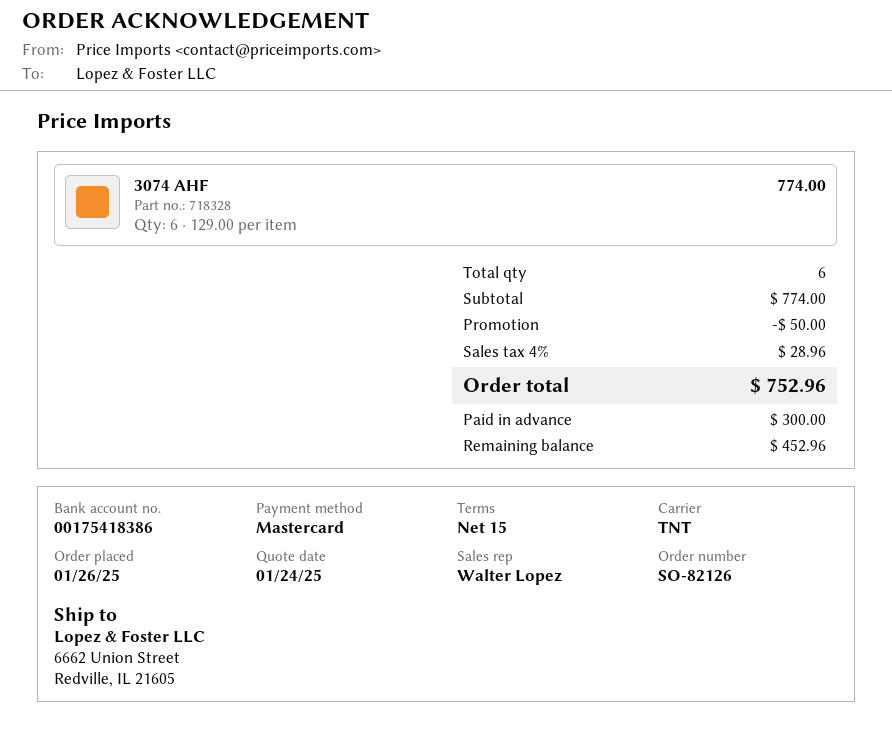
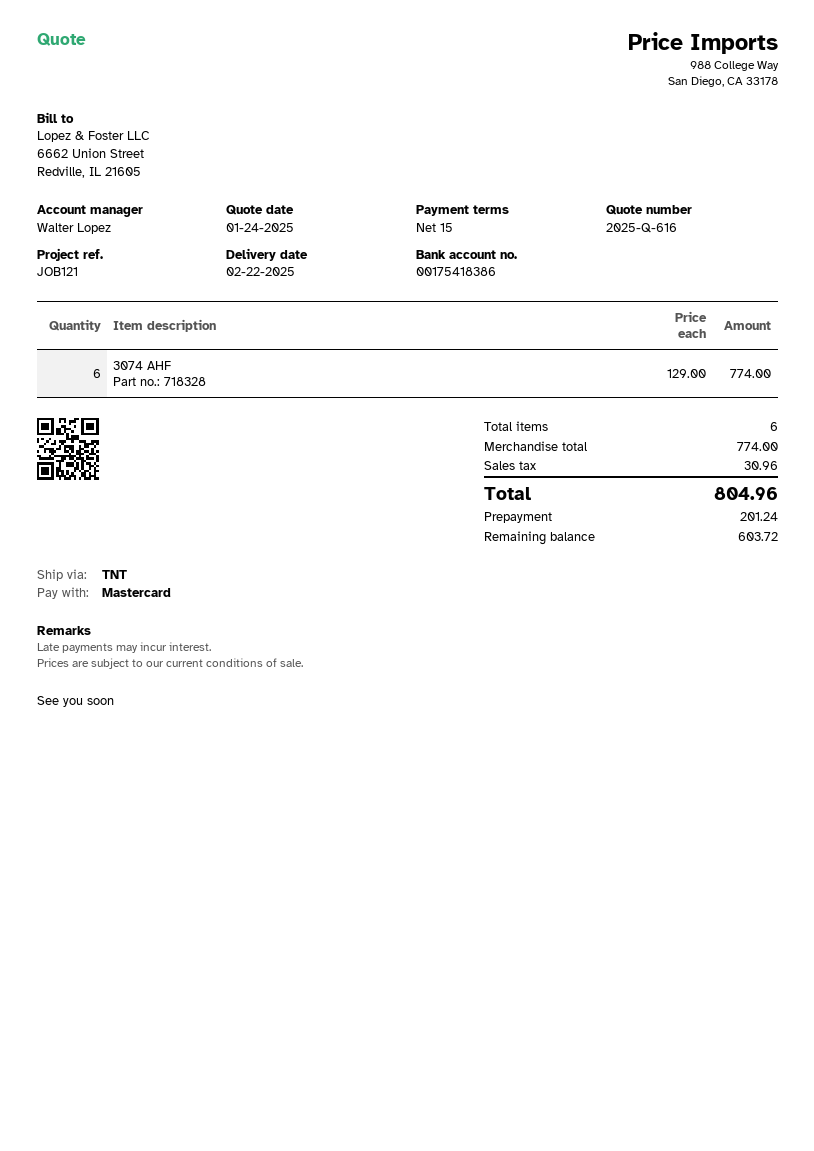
discount: 50.00 -> none
tax: 28.96 -> 30.96
total: 752.96 -> 804.96
deposit: 300.00 -> 201.24
balance: 452.96 -> 603.72

